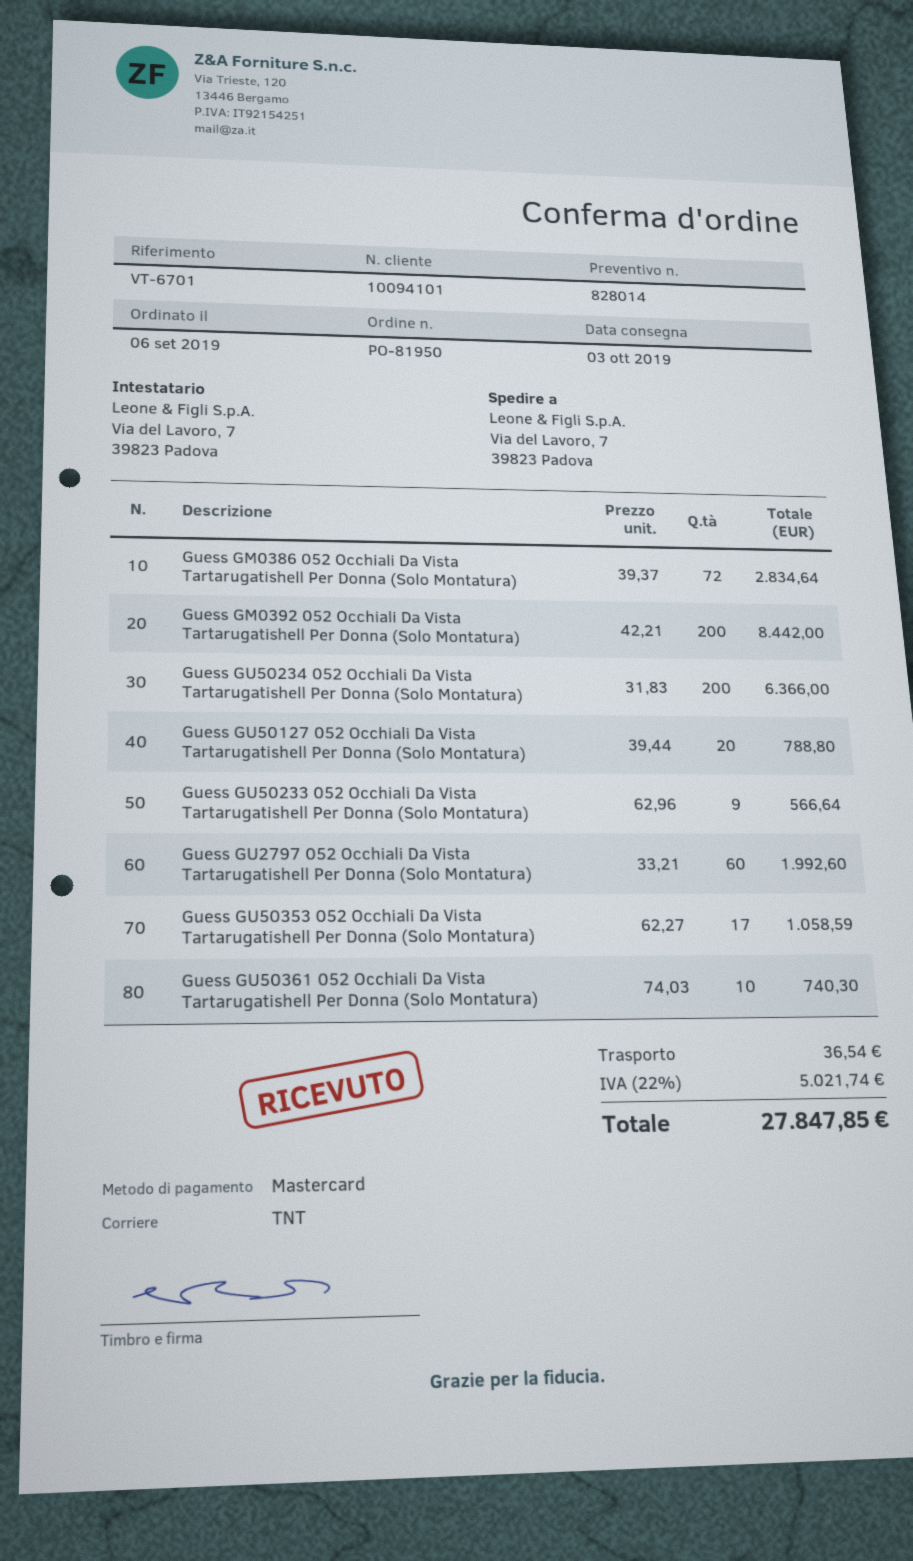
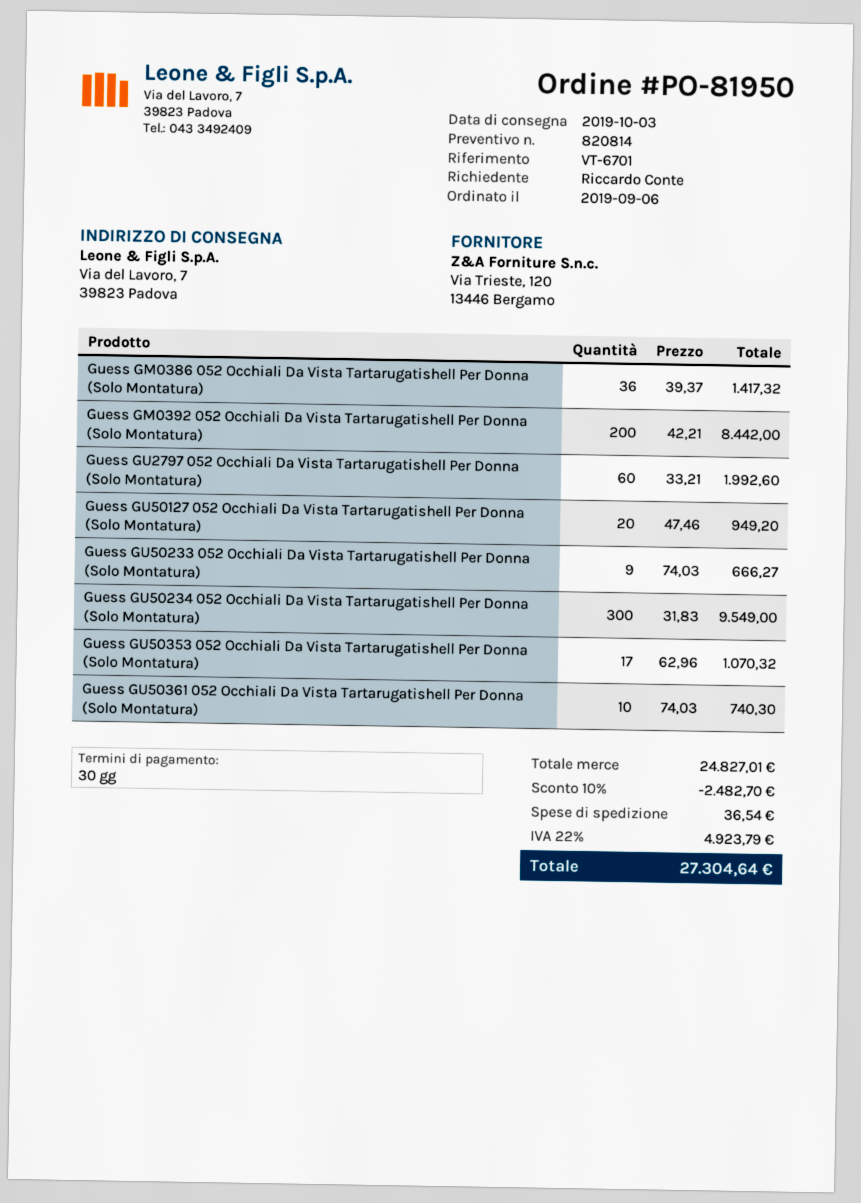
quote number: 828014 -> 820814
Guess GM0386 052 Occhiali Da Vista Tartarugatishell Per Donna (Solo Montatura): 72 x 39.37 = 2834.64 -> 36 x 39.37 = 1417.32
Guess GU50234 052 Occhiali Da Vista Tartarugatishell Per Donna (Solo Montatura): 200 x 31.83 = 6366.00 -> 300 x 31.83 = 9549.00
Guess GU50127 052 Occhiali Da Vista Tartarugatishell Per Donna (Solo Montatura): 20 x 39.44 = 788.80 -> 20 x 47.46 = 949.20
Guess GU50233 052 Occhiali Da Vista Tartarugatishell Per Donna (Solo Montatura): 9 x 62.96 = 566.64 -> 9 x 74.03 = 666.27
Guess GU50353 052 Occhiali Da Vista Tartarugatishell Per Donna (Solo Montatura): 17 x 62.27 = 1058.59 -> 17 x 62.96 = 1070.32
discount: none -> 10% = 2482.70
tax: 22% = 5021.74 -> 22% = 4923.79
total: 27847.85 -> 27304.64

